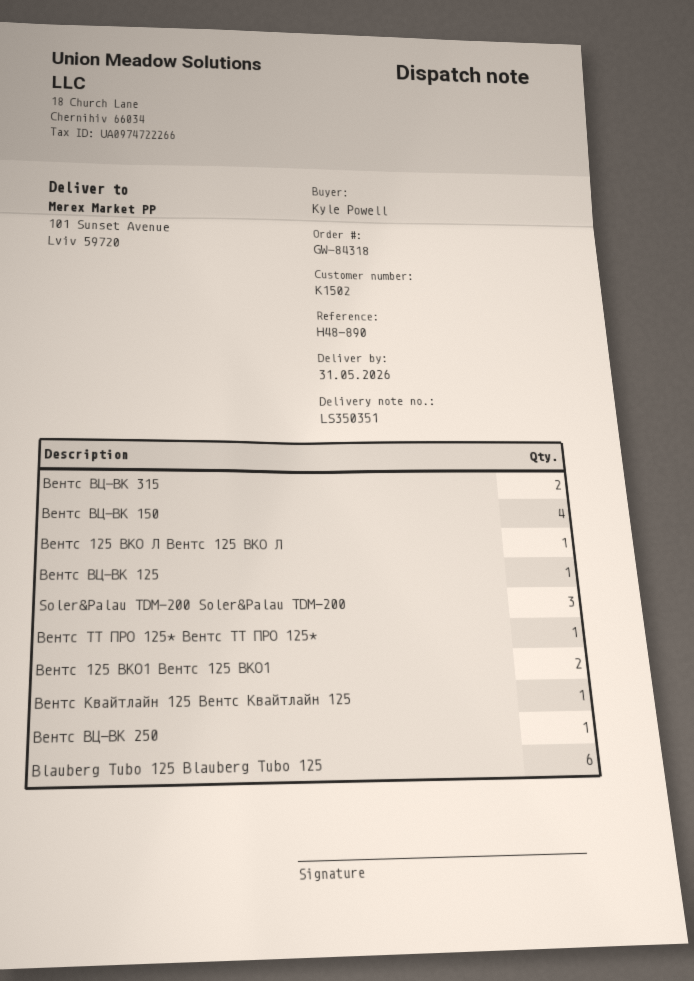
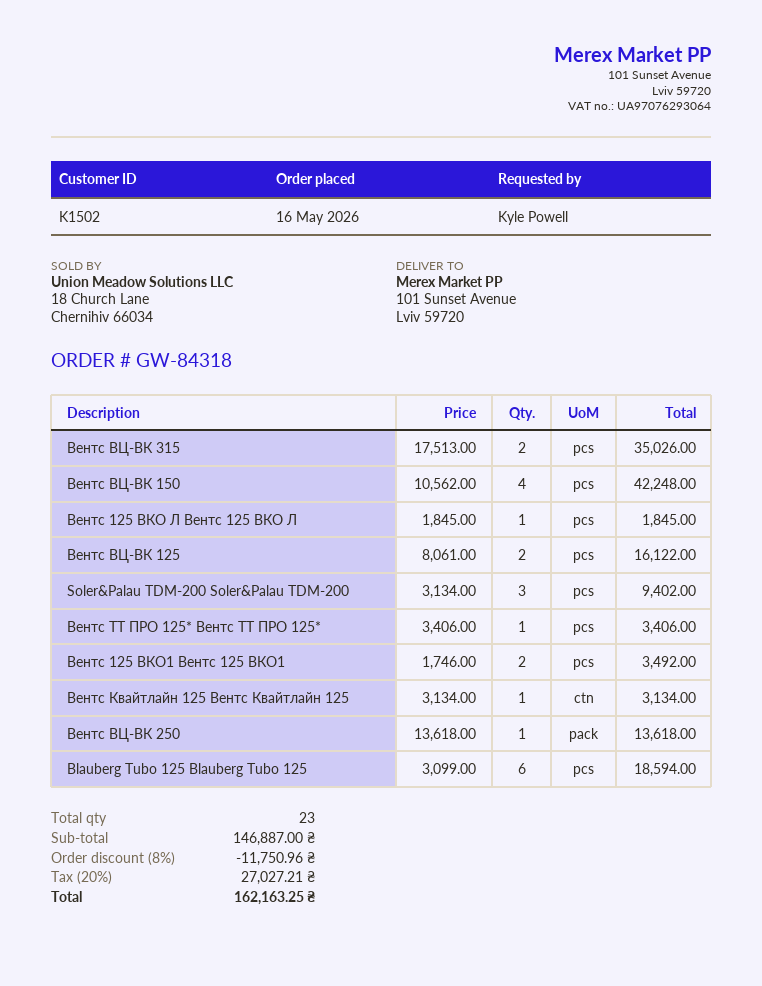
Вентс ВЦ-ВК 125: 1 -> 2

